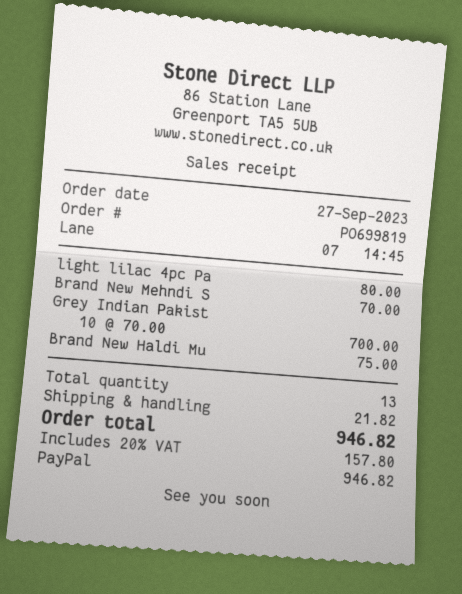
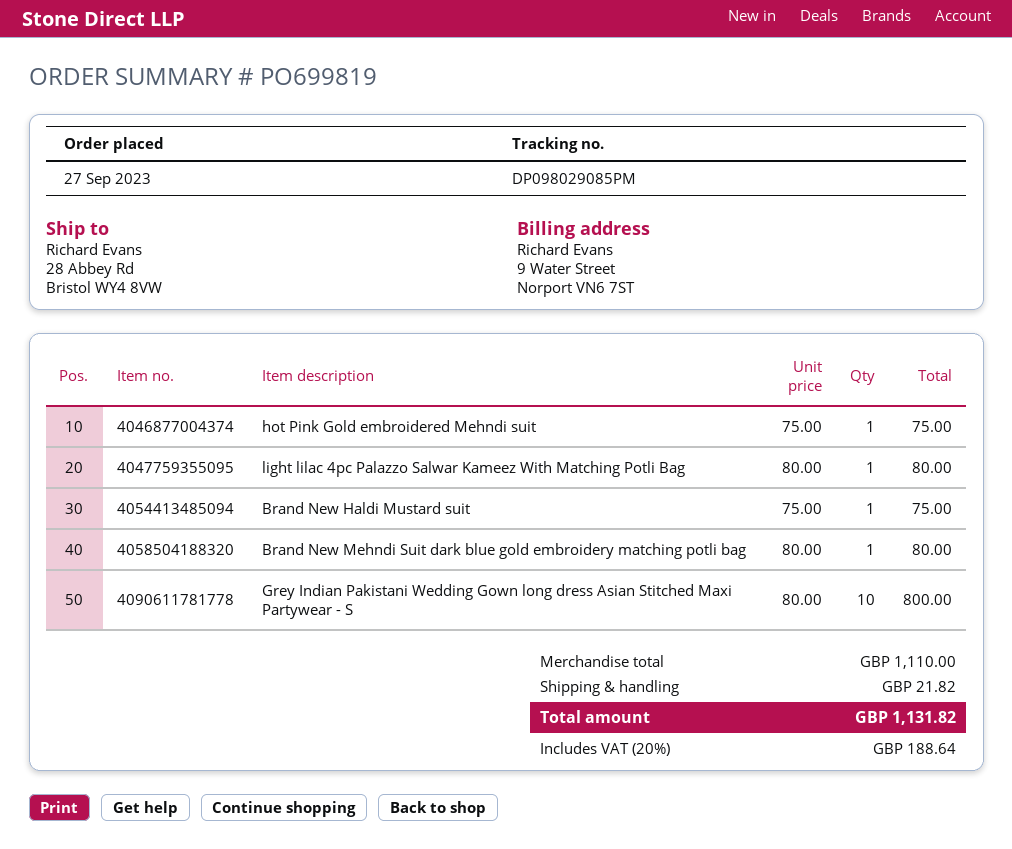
Brand New Mehndi S: 1 x 70.00 = 70.00 -> 1 x 80.00 = 80.00
Grey Indian Pakist: 10 x 70.00 = 700.00 -> 10 x 80.00 = 800.00
hot Pink Gold embroidered Mehndi suit: none -> 1 x 75.00 = 75.00
tax: 20% = 157.80 -> 20% = 188.64
total: 946.82 -> 1131.82

